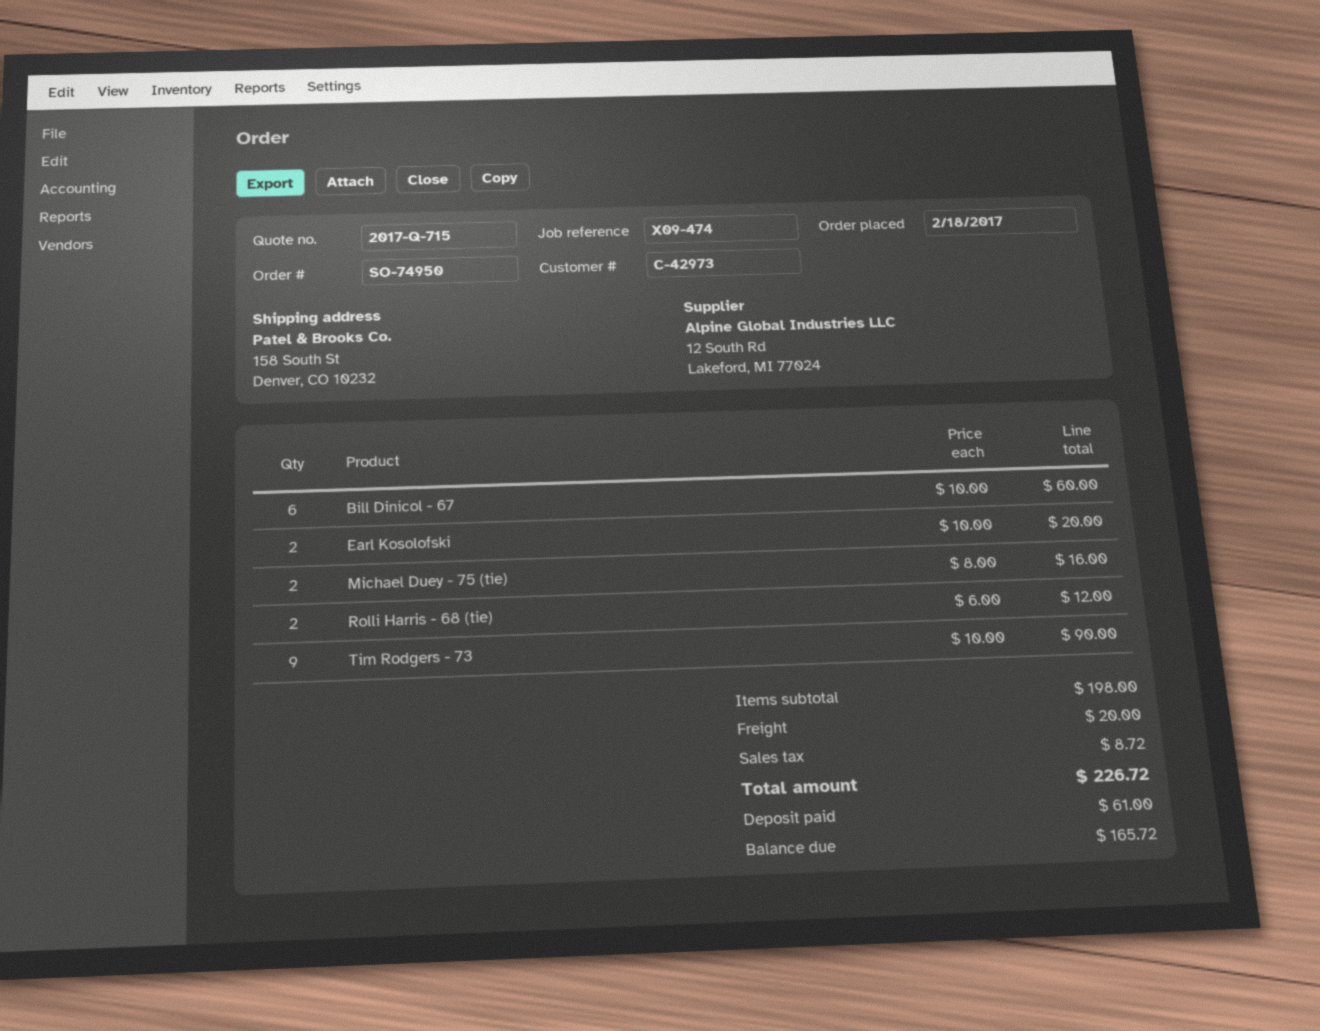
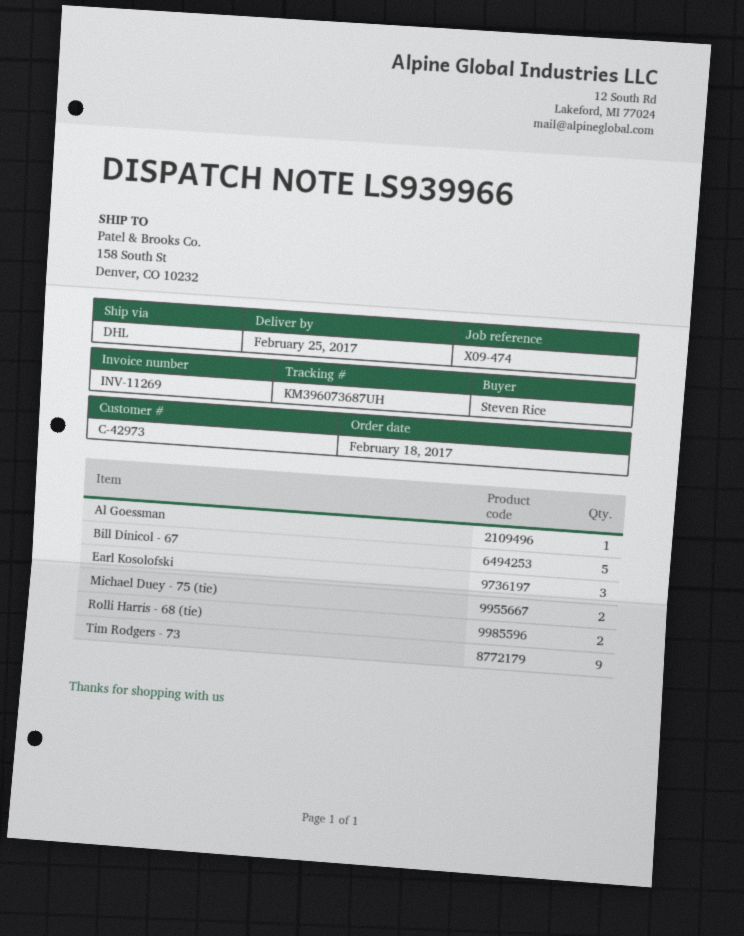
Bill Dinicol - 67: 6 -> 5
Earl Kosolofski: 2 -> 3
Al Goessman: none -> 1

